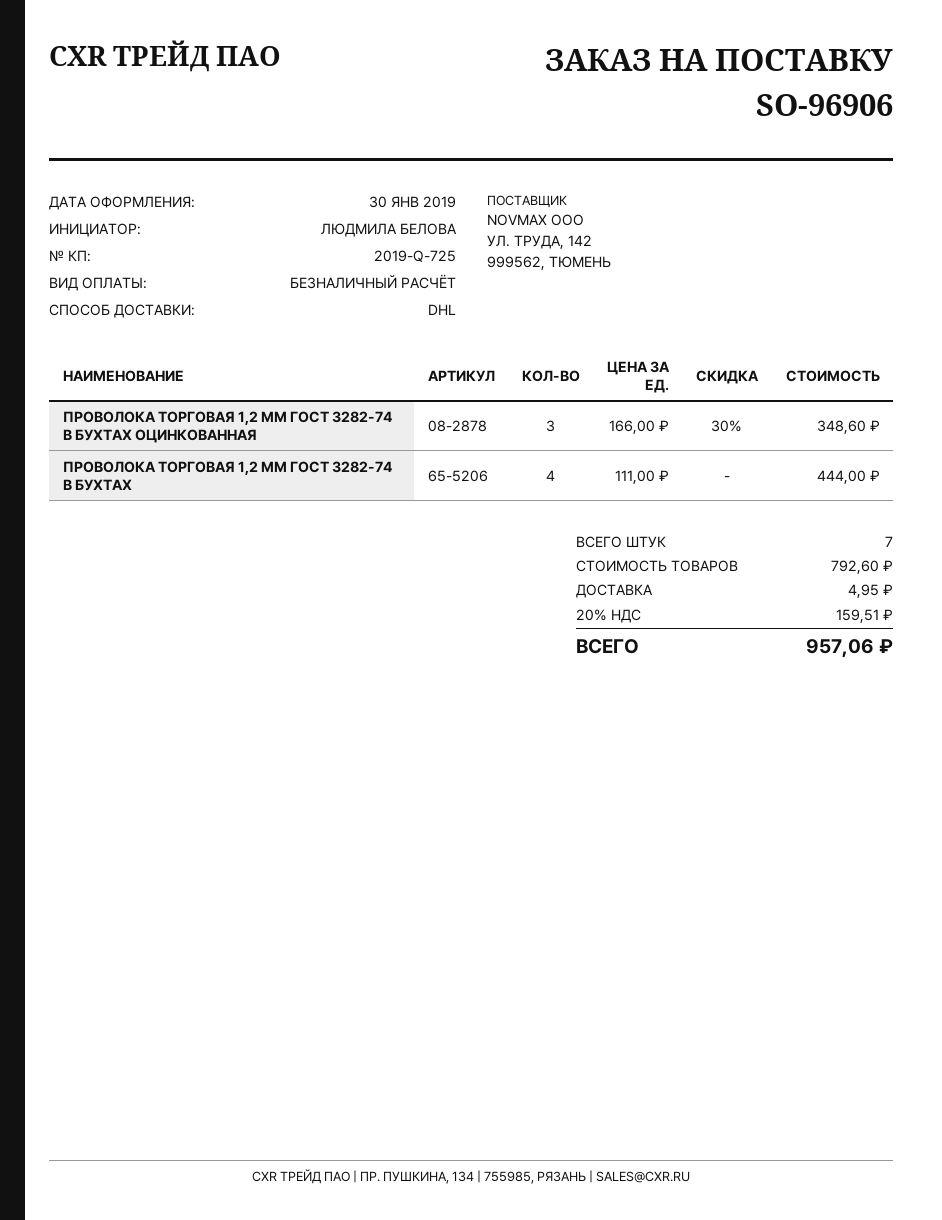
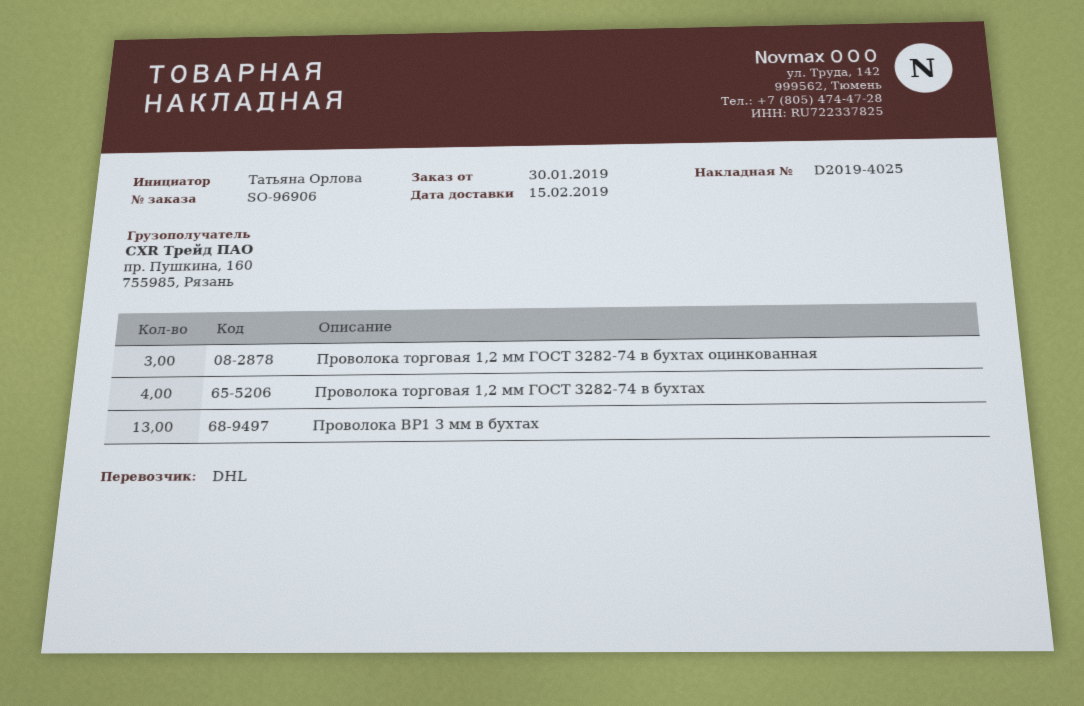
ordered by: ЛЮДМИЛА БЕЛОВА -> Татьяна Орлова
Проволока ВР1 3 мм в бухтах: none -> 13

